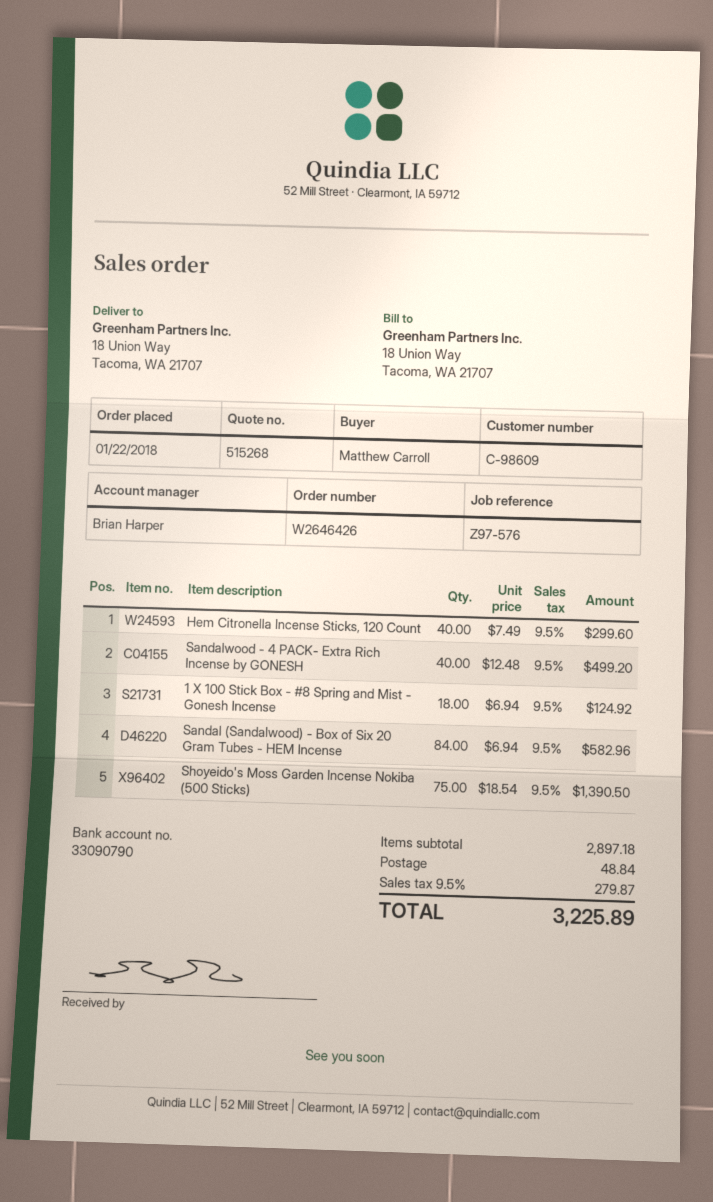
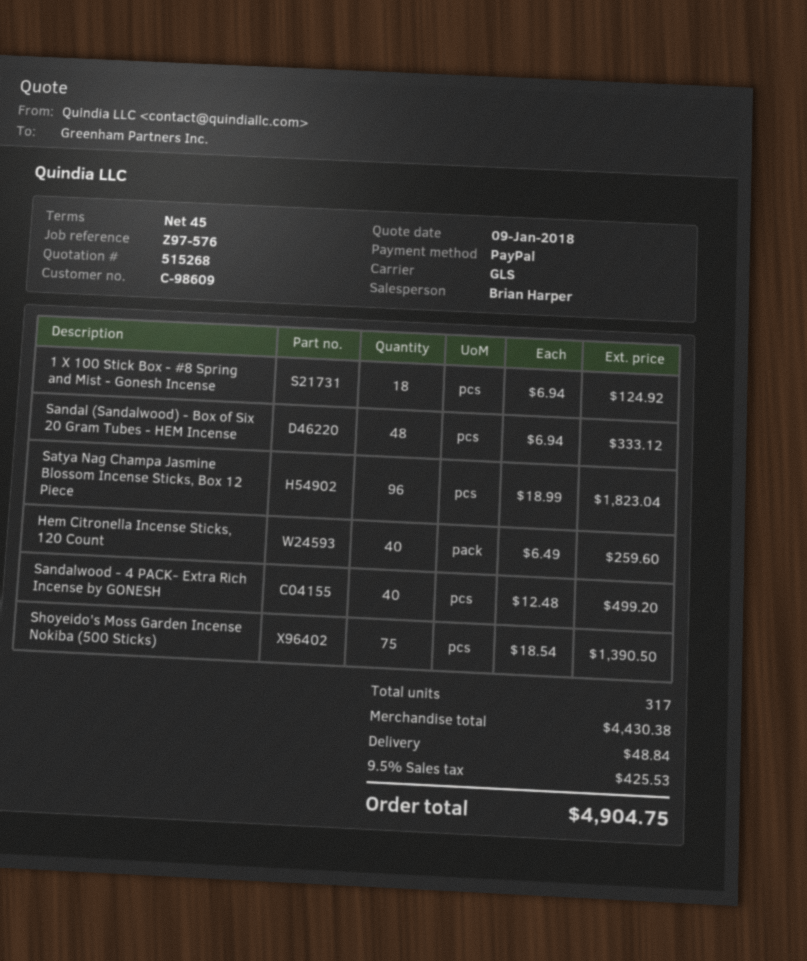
Hem Citronella Incense Sticks, 120 Count: 40 x 7.49 = 299.60 -> 40 x 6.49 = 259.60
Sandal (Sandalwood) - Box of Six 20 Gram Tubes - HEM Incense: 84 x 6.94 = 582.96 -> 48 x 6.94 = 333.12
Satya Nag Champa Jasmine Blossom Incense Sticks, Box 12 Piece: none -> 96 x 18.99 = 1823.04
subtotal: 2897.18 -> 4430.38
tax: 9.5% = 279.87 -> 9.5% = 425.53
total: 3225.89 -> 4904.75

